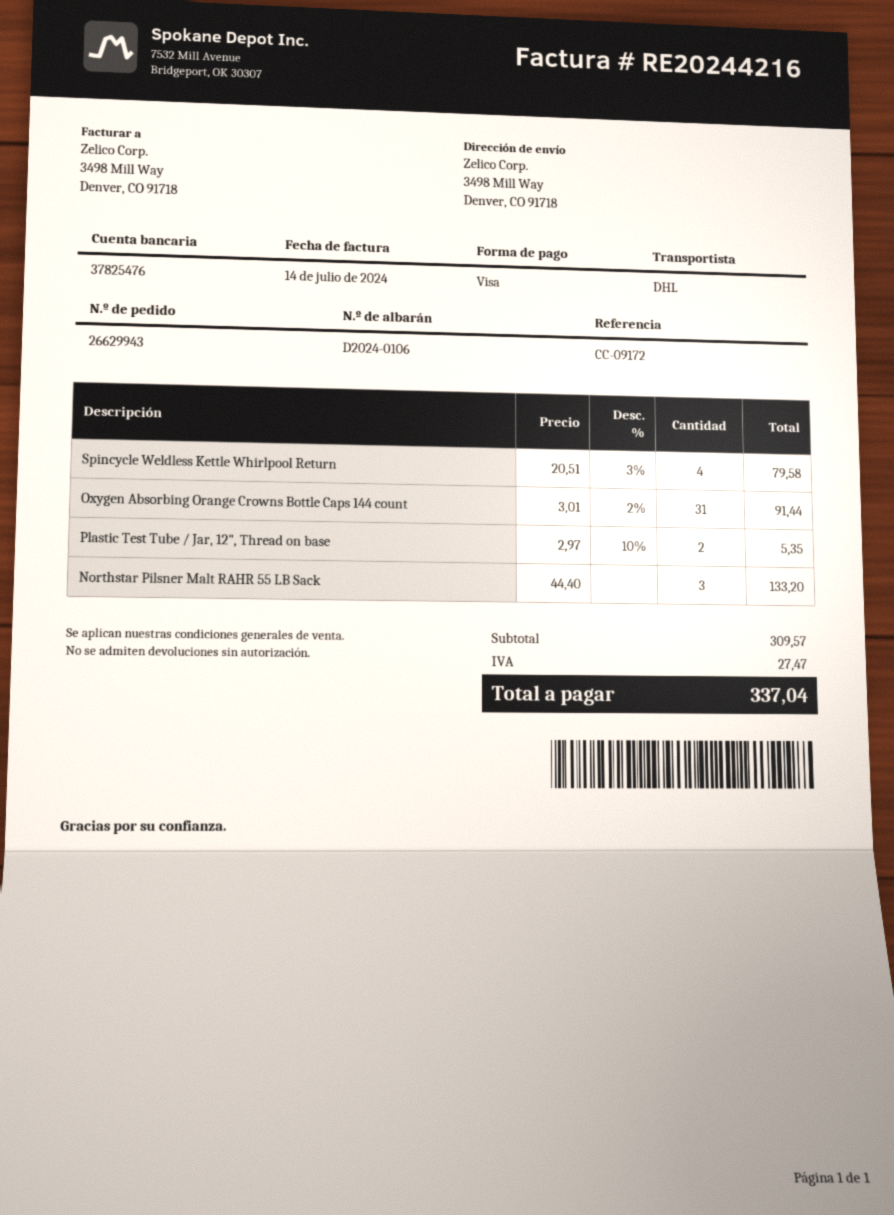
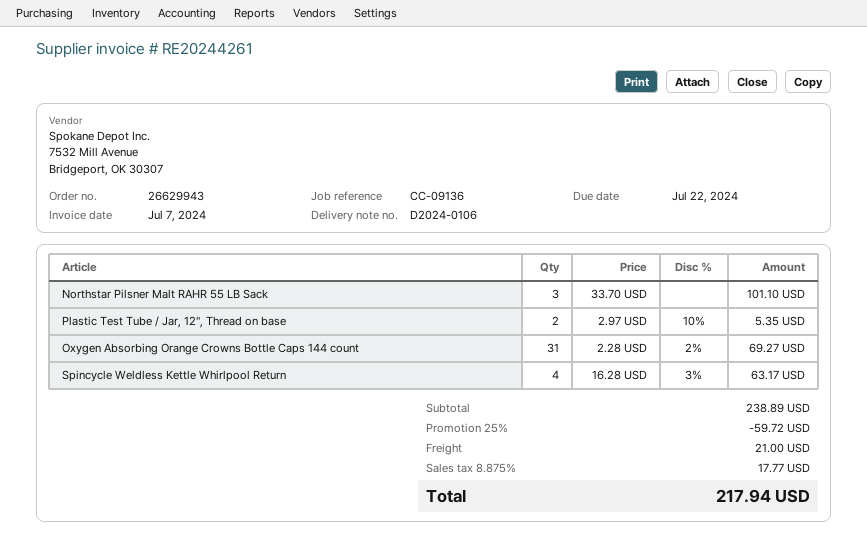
invoice number: RE20244216 -> RE20244261
invoice date: 2024-07-14 -> 2024-07-07
reference: CC-09172 -> CC-09136
Spincycle Weldless Kettle Whirlpool Return: 4 x 20.51 - 3% = 79.58 -> 4 x 16.28 - 3% = 63.17
Oxygen Absorbing Orange Crowns Bottle Caps 144 count: 31 x 3.01 - 2% = 91.44 -> 31 x 2.28 - 2% = 69.27
Northstar Pilsner Malt RAHR 55 LB Sack: 3 x 44.40 = 133.20 -> 3 x 33.70 = 101.10
subtotal: 309.57 -> 238.89
discount: none -> 25% = 59.72
shipping: none -> 21.00
tax: 27.47 -> 17.77
total: 337.04 -> 217.94

